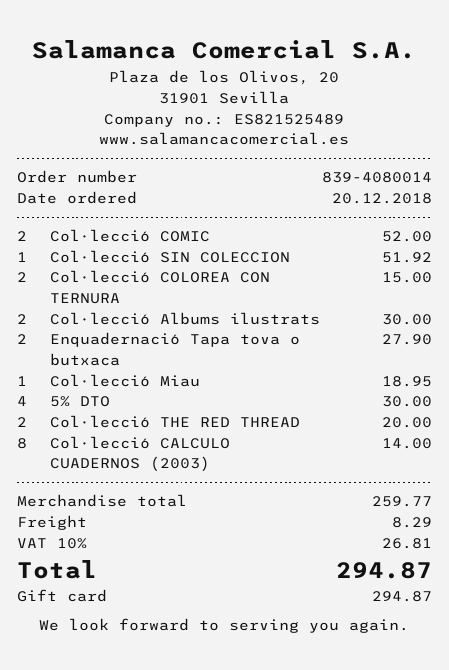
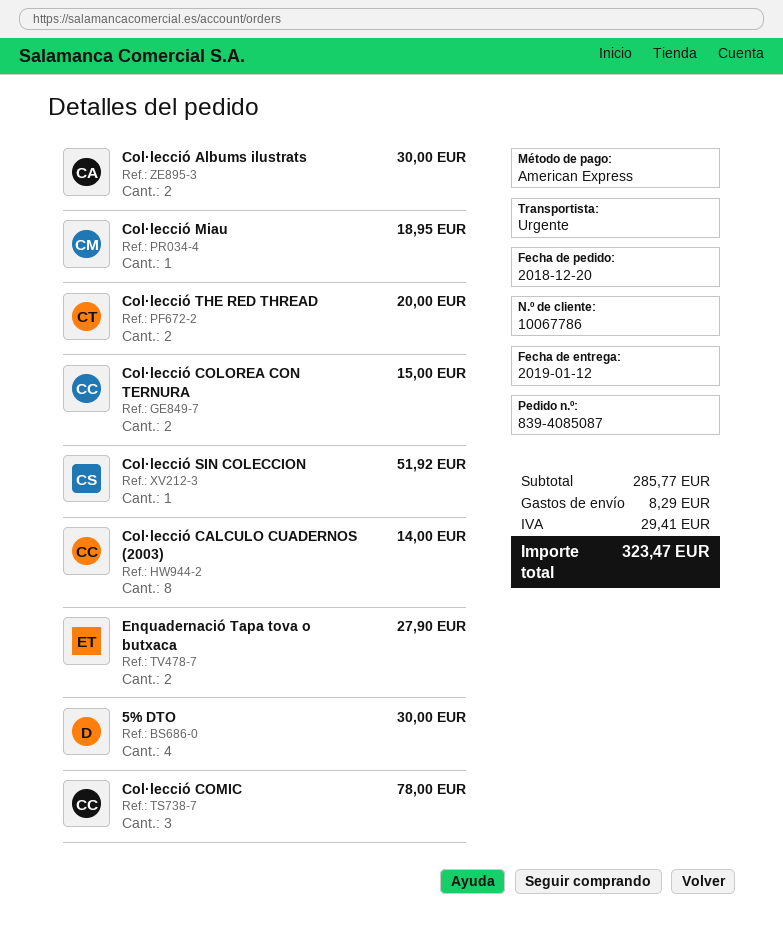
order number: 839-4080014 -> 839-4085087
payment method: gift card -> American Express
Col·lecció COMIC: 2 for 52.00 -> 3 for 78.00
subtotal: 259.77 -> 285.77
tax: 26.81 -> 29.41
total: 294.87 -> 323.47

